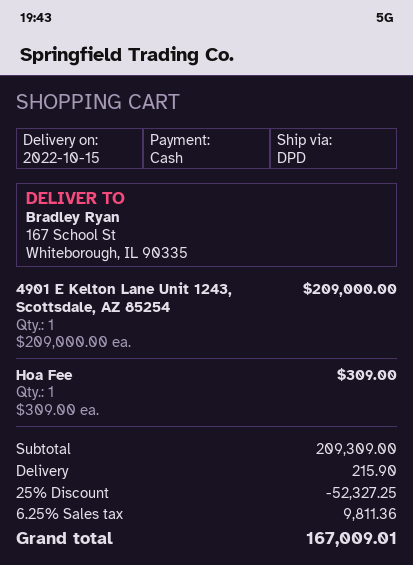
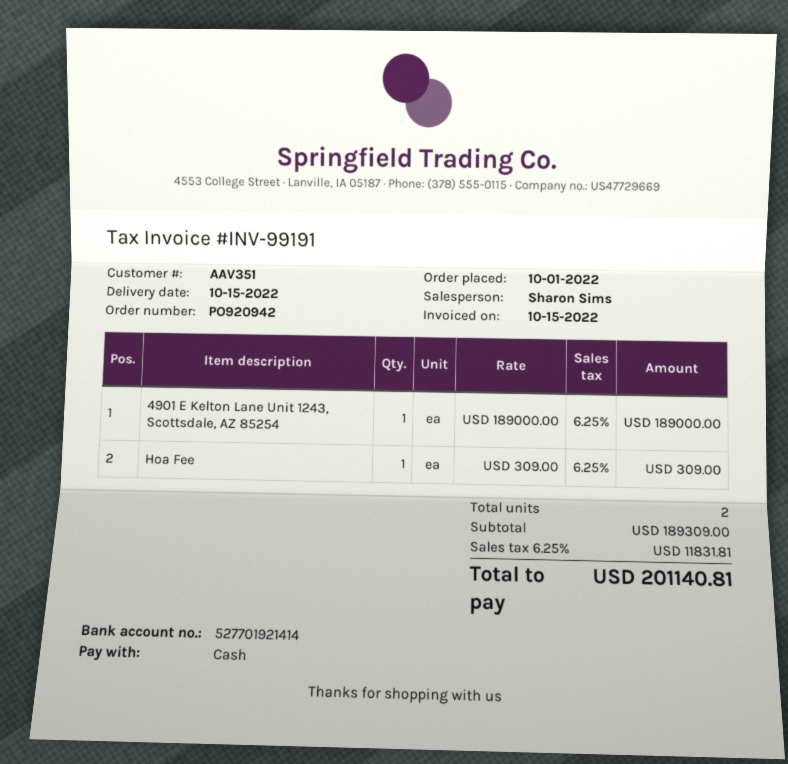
4901 E Kelton Lane Unit 1243, Scottsdale, AZ 85254: 1 x 209000.00 = 209000.00 -> 1 x 189000.00 = 189000.00
subtotal: 209309.00 -> 189309.00
discount: 25% = 52327.25 -> none
shipping: 215.90 -> none
tax: 6.25% = 9811.36 -> 6.25% = 11831.81
total: 167009.01 -> 201140.81

